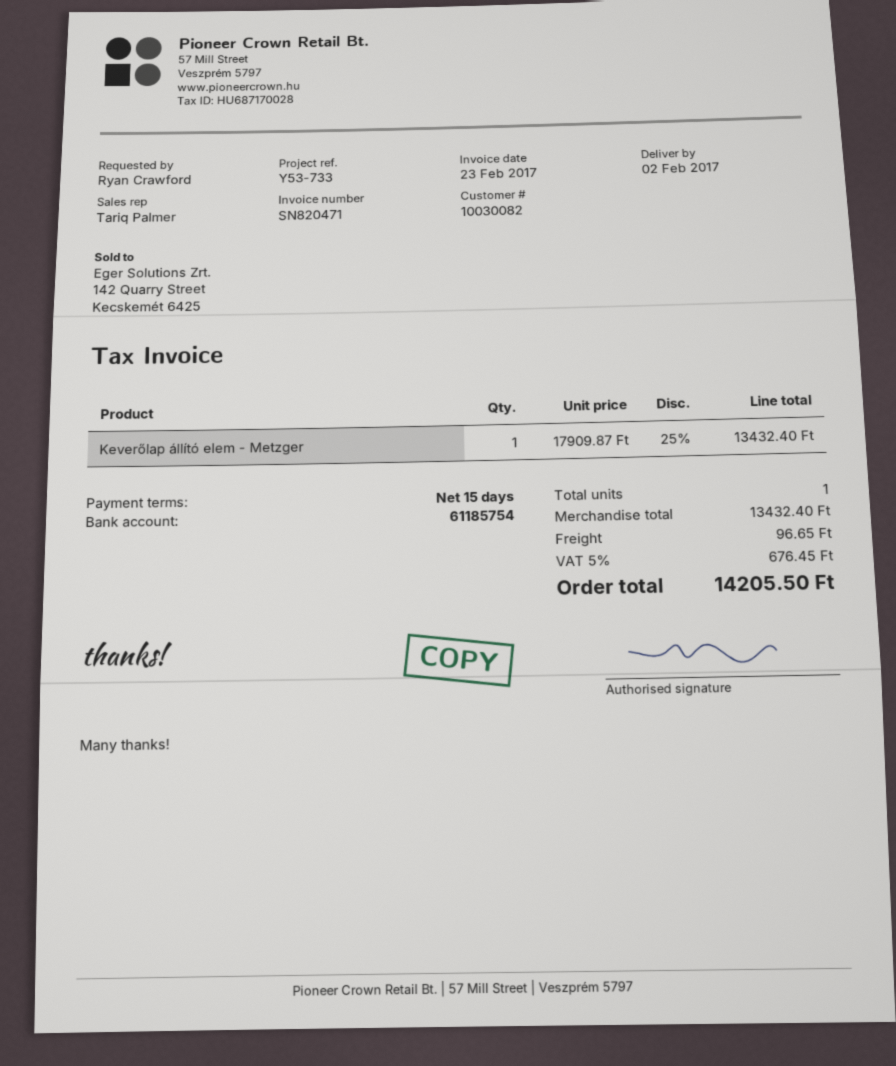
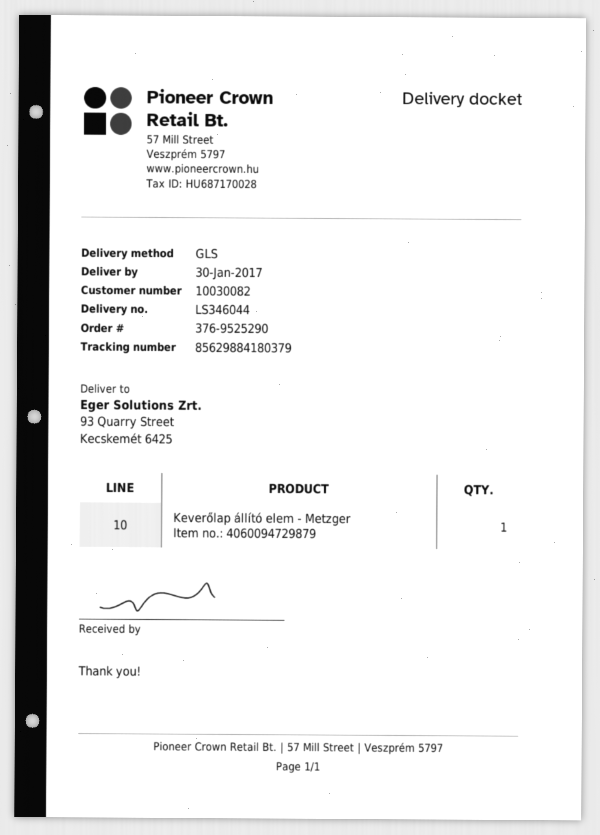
delivery date: 2017-02-02 -> 2017-01-30

